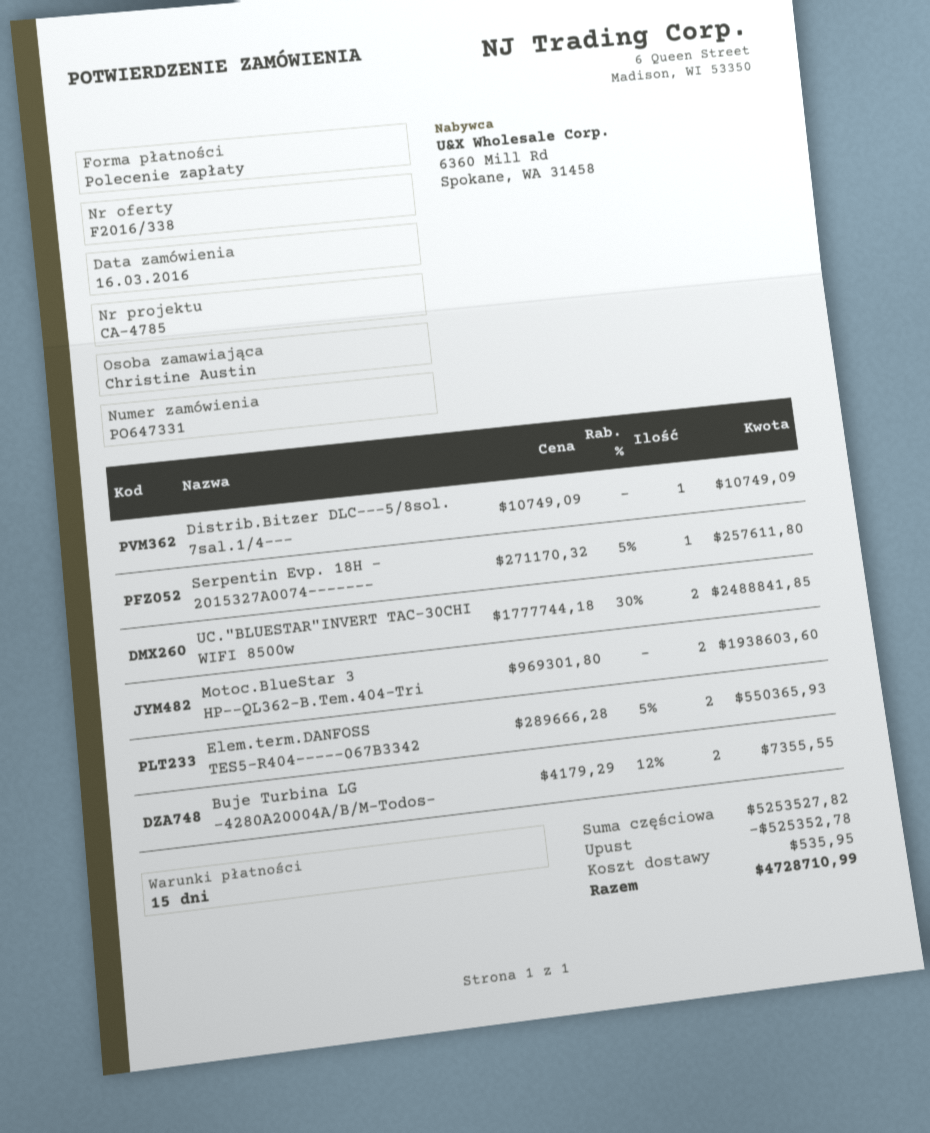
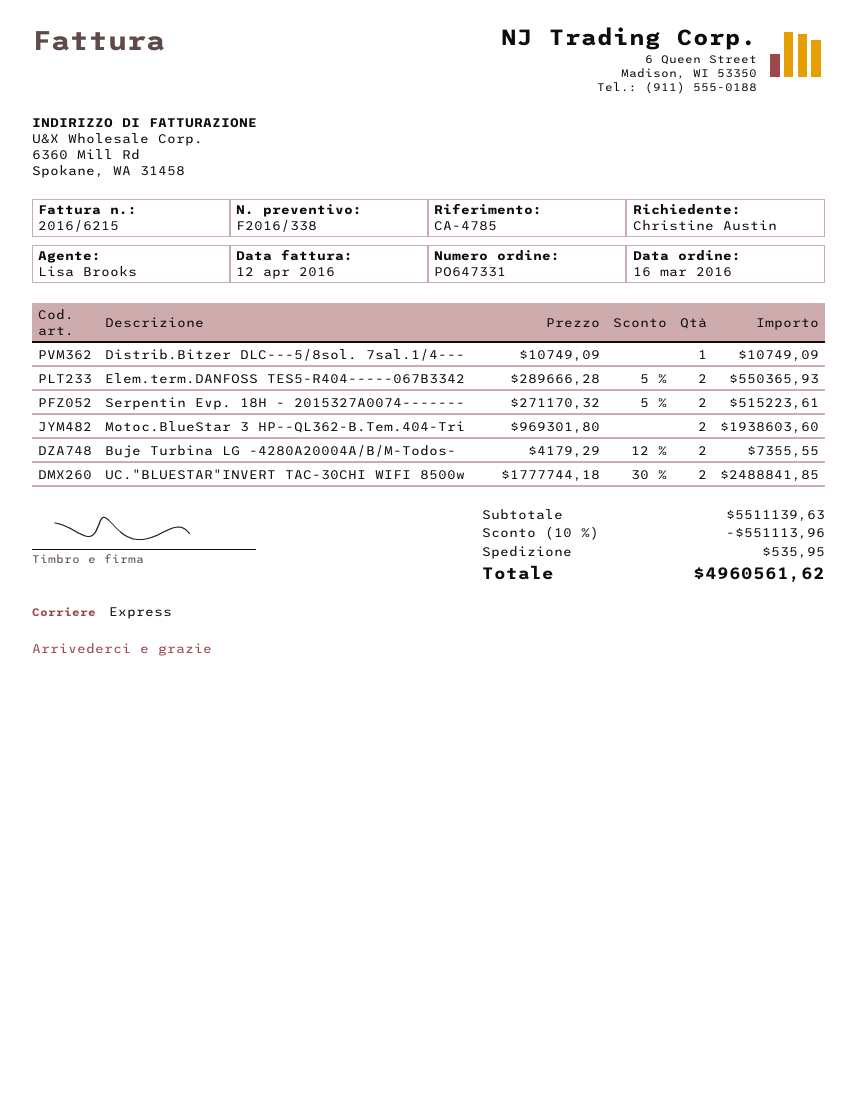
Serpentin Evp. 18H - 2015327A0074-------: 1 x 271170.32 - 5% = 257611.80 -> 2 x 271170.32 - 5% = 515223.61
subtotal: 5253527.82 -> 5511139.63
discount: 525352.78 -> 551113.96
total: 4728710.99 -> 4960561.62

